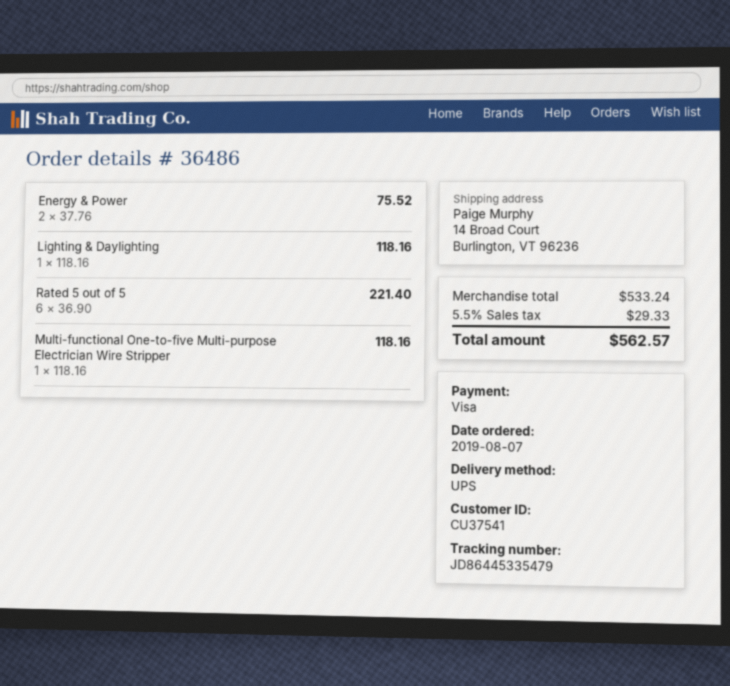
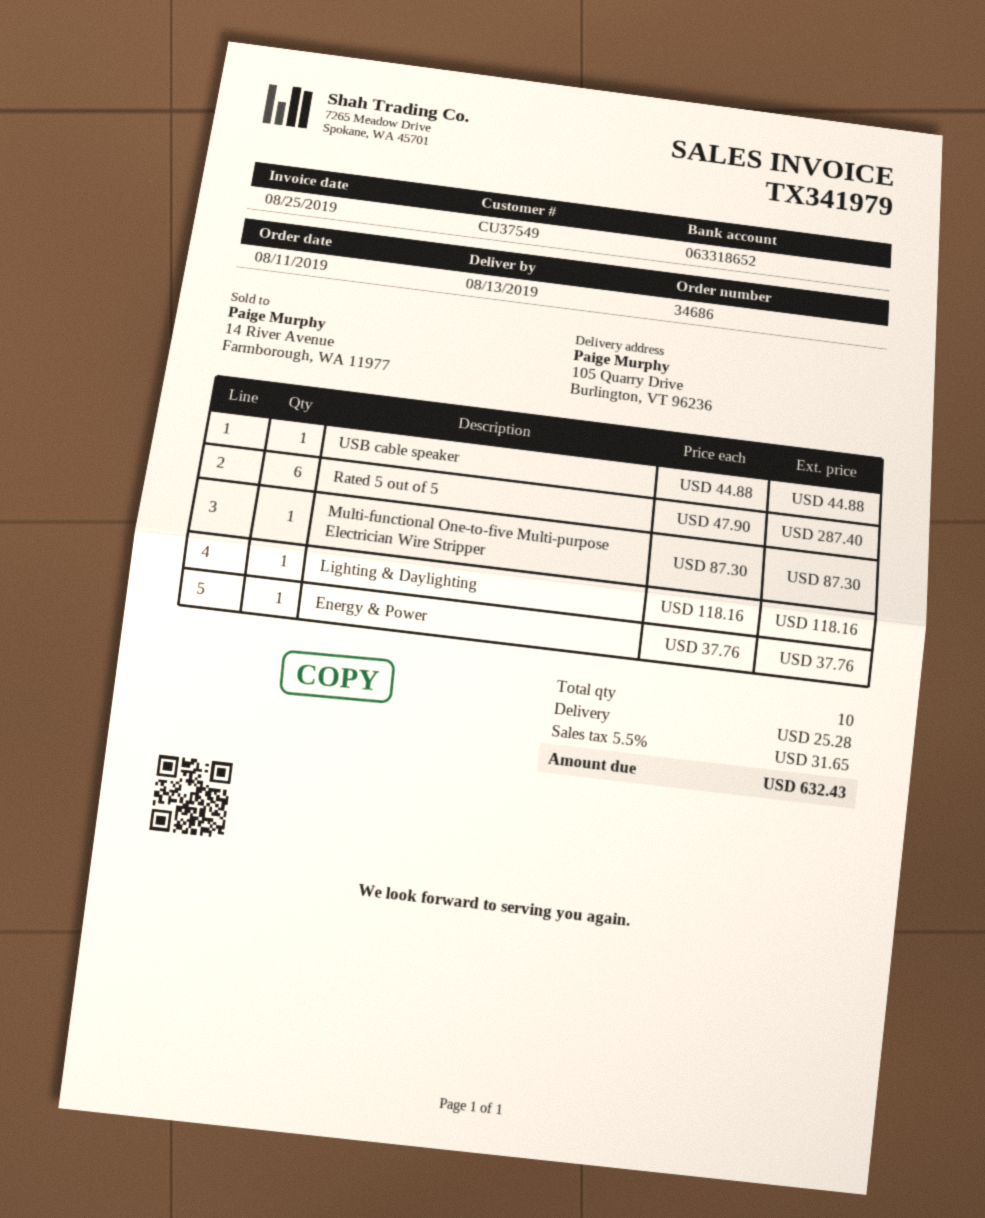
order number: 36486 -> 34686
order date: 2019-08-07 -> 2019-08-11
customer number: CU37541 -> CU37549
ship to: 14 Broad Court, Burlington, VT 96236 -> 105 Quarry Drive, Burlington, VT 96236
Energy & Power: 2 x 37.76 = 75.52 -> 1 x 37.76 = 37.76
Rated 5 out of 5: 6 x 36.90 = 221.40 -> 6 x 47.90 = 287.40
Multi-functional One-to-five Multi-purpose Electrician Wire Stripper: 1 x 118.16 = 118.16 -> 1 x 87.30 = 87.30
USB cable speaker: none -> 1 x 44.88 = 44.88
shipping: none -> 25.28
tax: 5.5% = 29.33 -> 5.5% = 31.65
total: 562.57 -> 632.43

